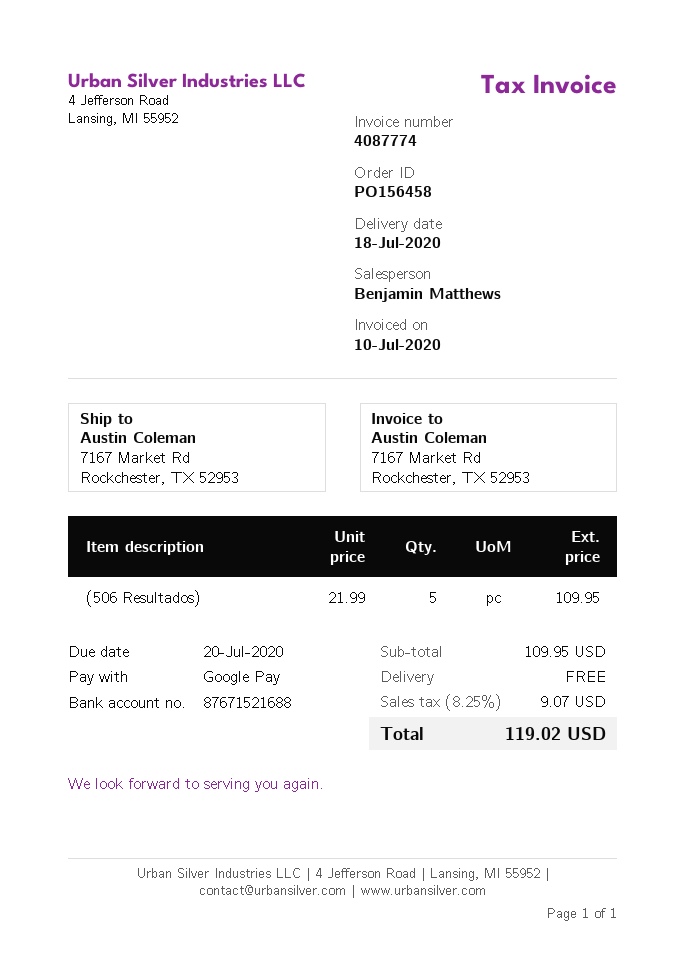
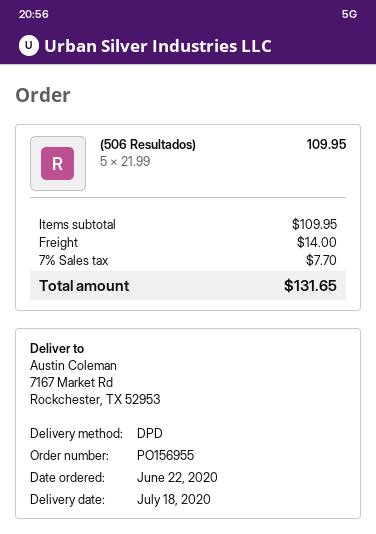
order number: PO156458 -> PO156955
shipping: 0.00 -> 14.00
tax: 8.25% = 9.07 -> 7% = 7.70
total: 119.02 -> 131.65

